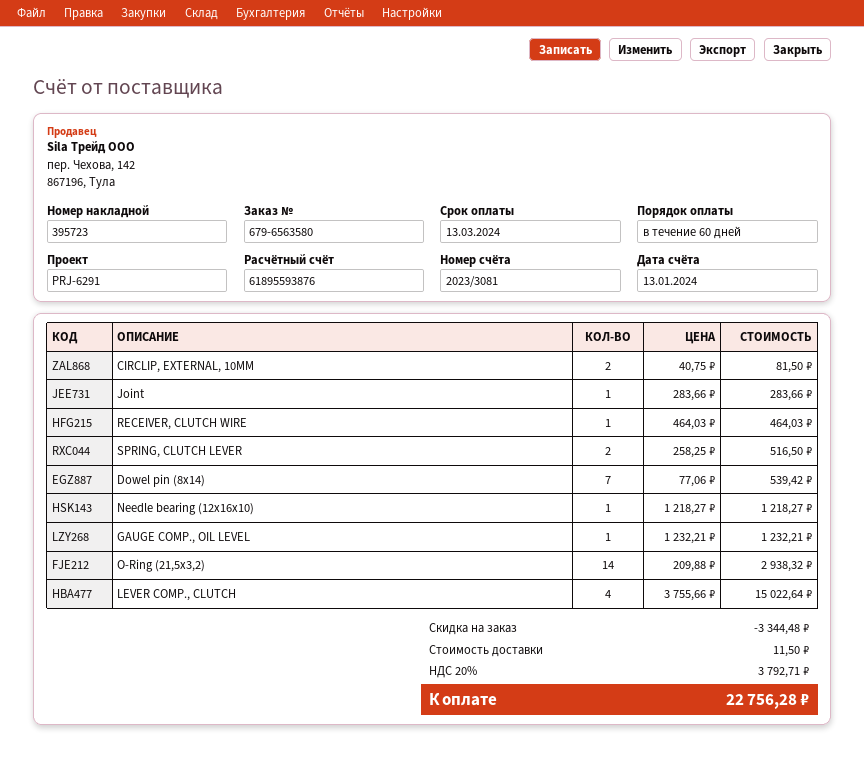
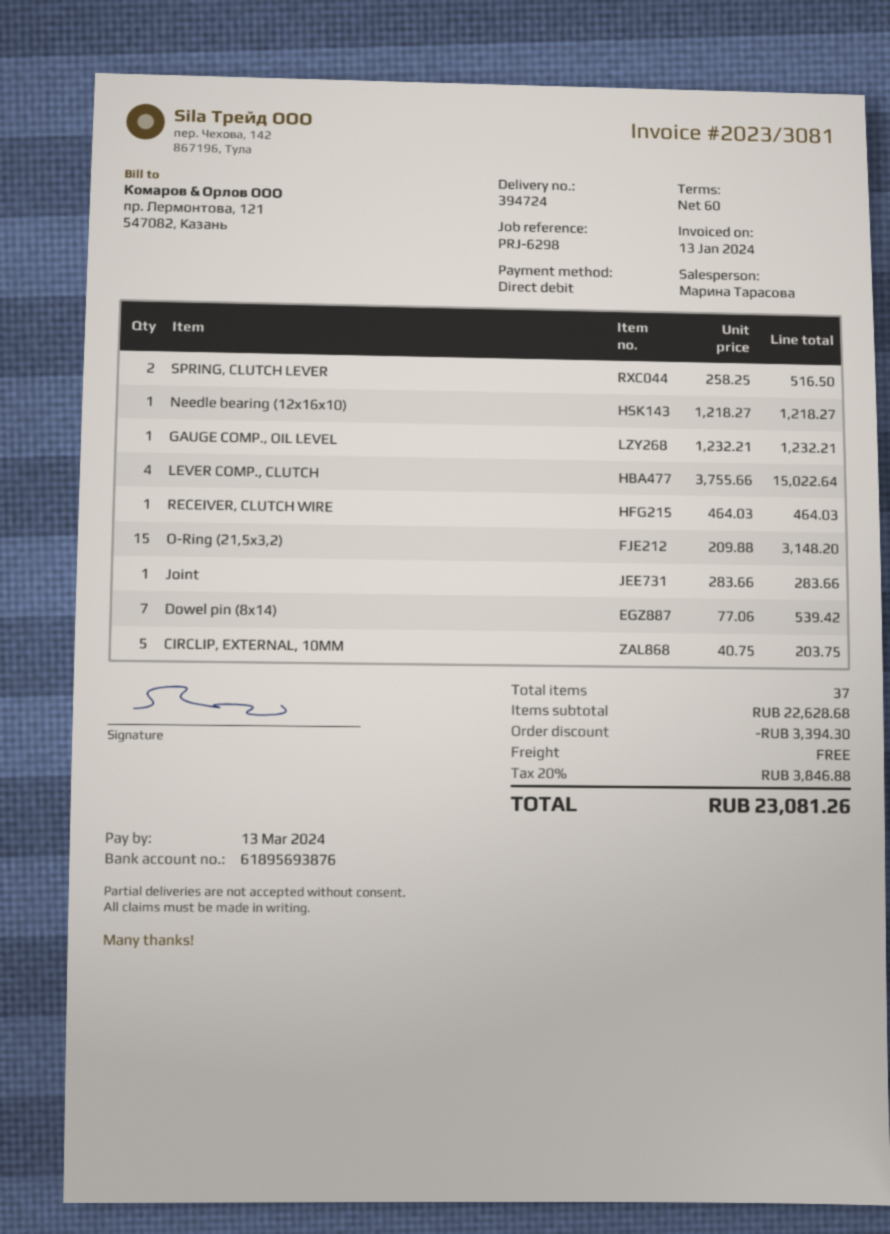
delivery note number: 395723 -> 394724
reference: PRJ-6291 -> PRJ-6298
bank account: 61895593876 -> 61895693876
CIRCLIP, EXTERNAL, 10MM: 2 x 40.75 = 81.50 -> 5 x 40.75 = 203.75
O-Ring (21,5x3,2): 14 x 209.88 = 2938.32 -> 15 x 209.88 = 3148.20
discount: 3344.48 -> 3394.30
shipping: 11.50 -> 0.00
tax: 20% = 3792.71 -> 20% = 3846.88
total: 22756.28 -> 23081.26

